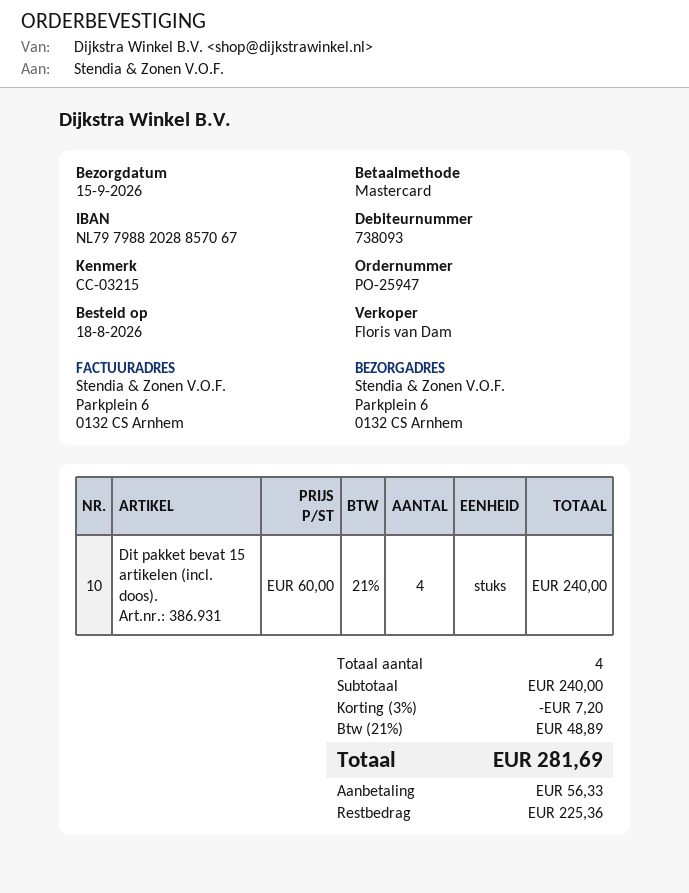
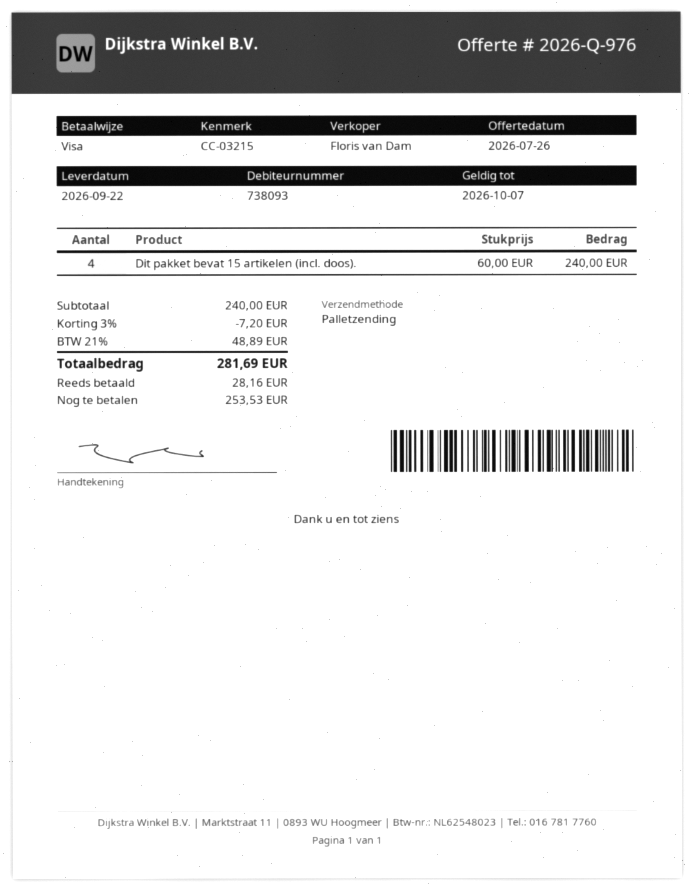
delivery date: 2026-09-15 -> 2026-09-22
payment method: Mastercard -> Visa
deposit: 56.33 -> 28.16
balance: 225.36 -> 253.53

